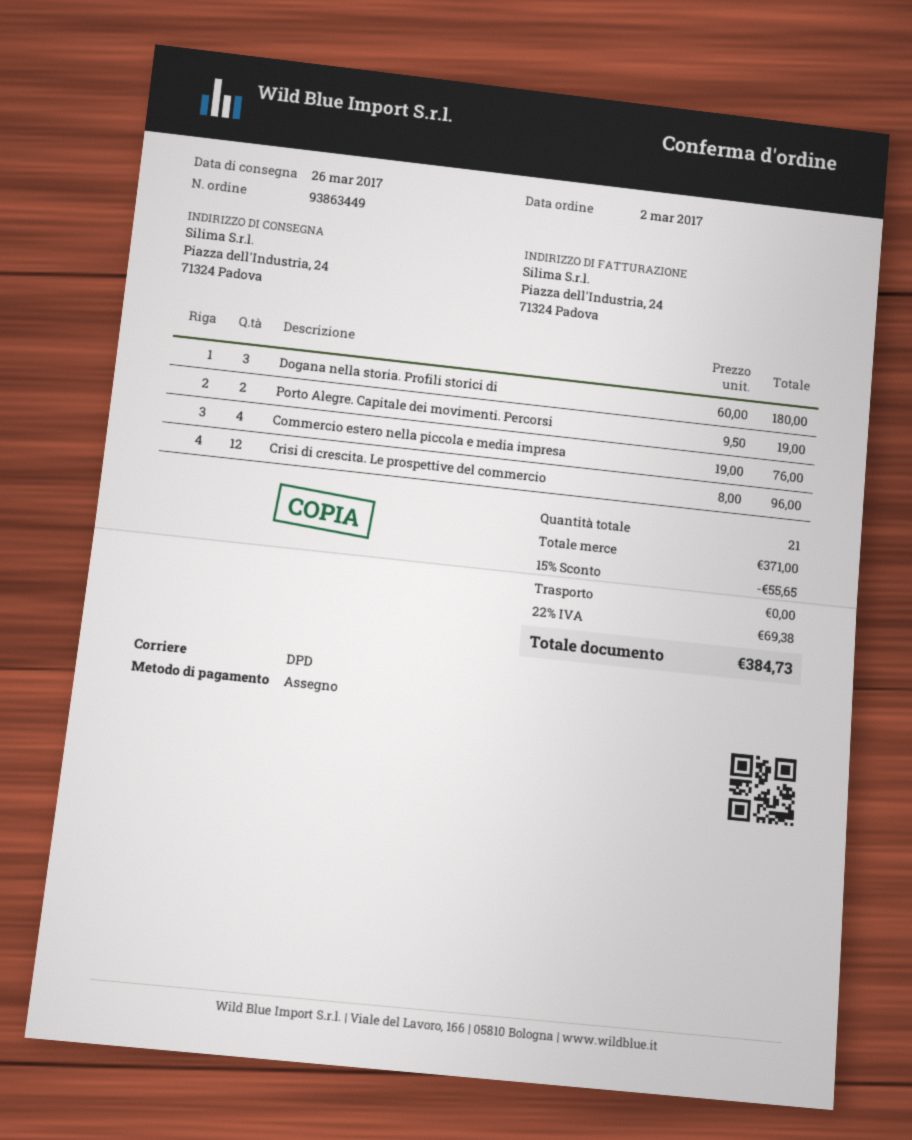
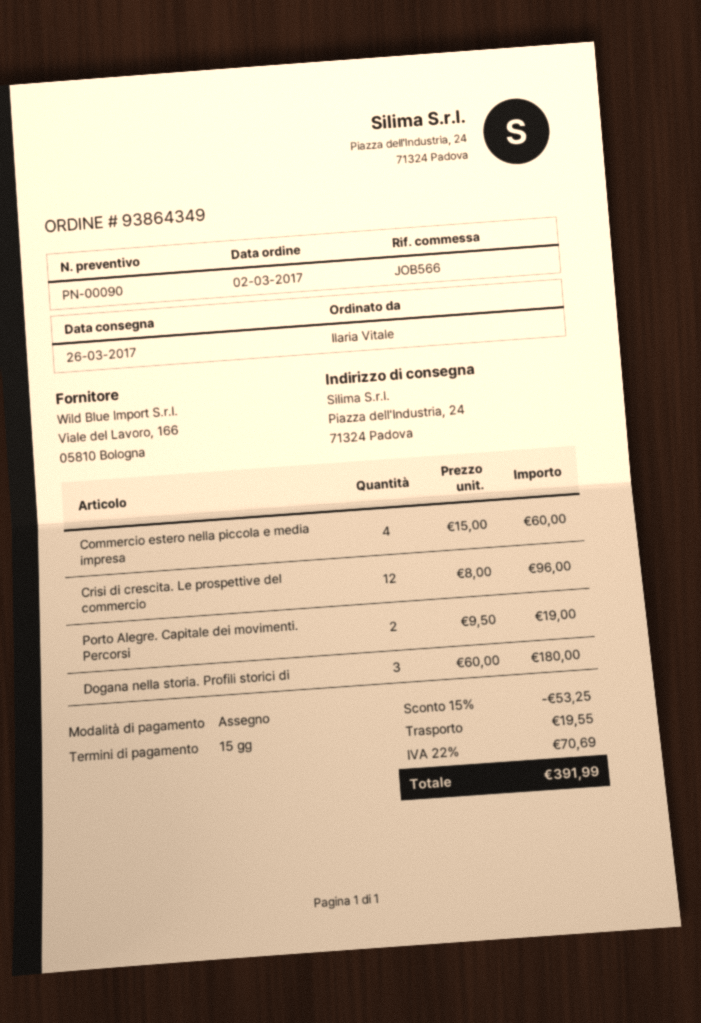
order number: 93863449 -> 93864349
Commercio estero nella piccola e media impresa: 4 x 19.00 = 76.00 -> 4 x 15.00 = 60.00
discount: 15% = 55.65 -> 15% = 53.25
shipping: 0.00 -> 19.55
tax: 22% = 69.38 -> 22% = 70.69
total: 384.73 -> 391.99

